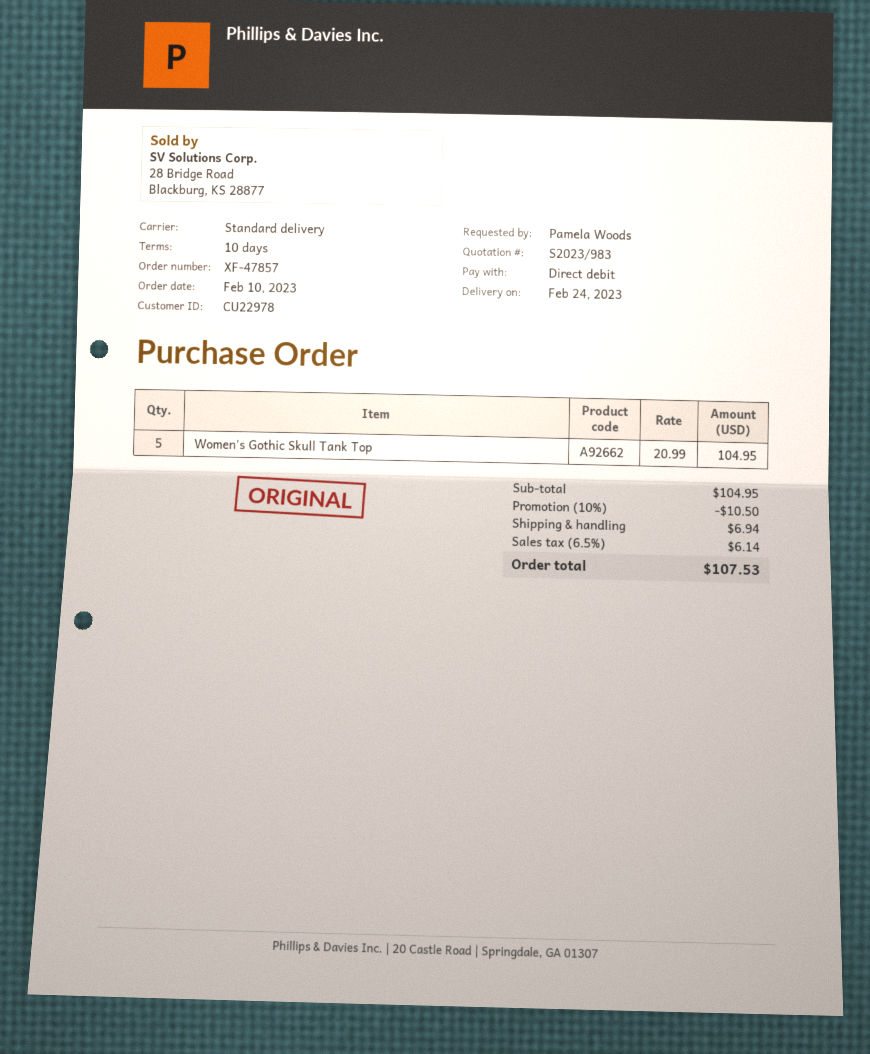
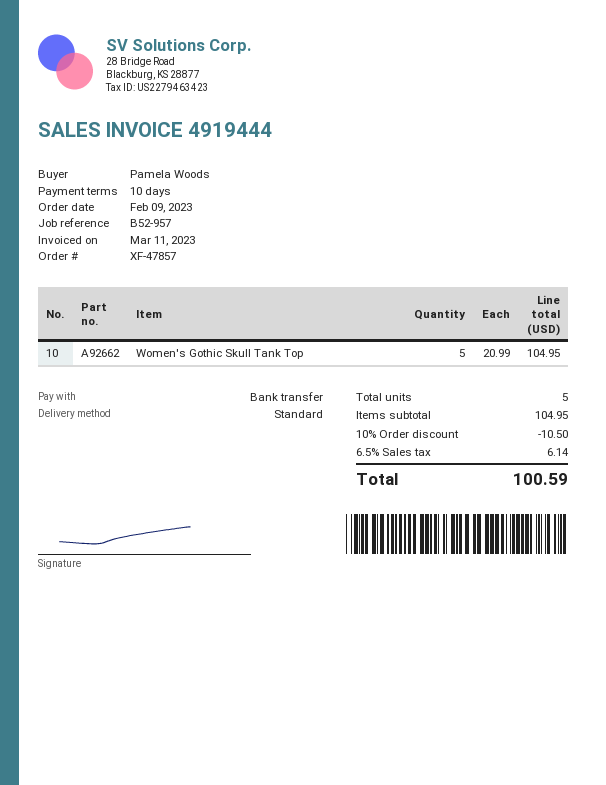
order date: 2023-02-10 -> 2023-02-09
payment method: direct debit -> bank transfer
shipping: 6.94 -> none
total: 107.53 -> 100.59

